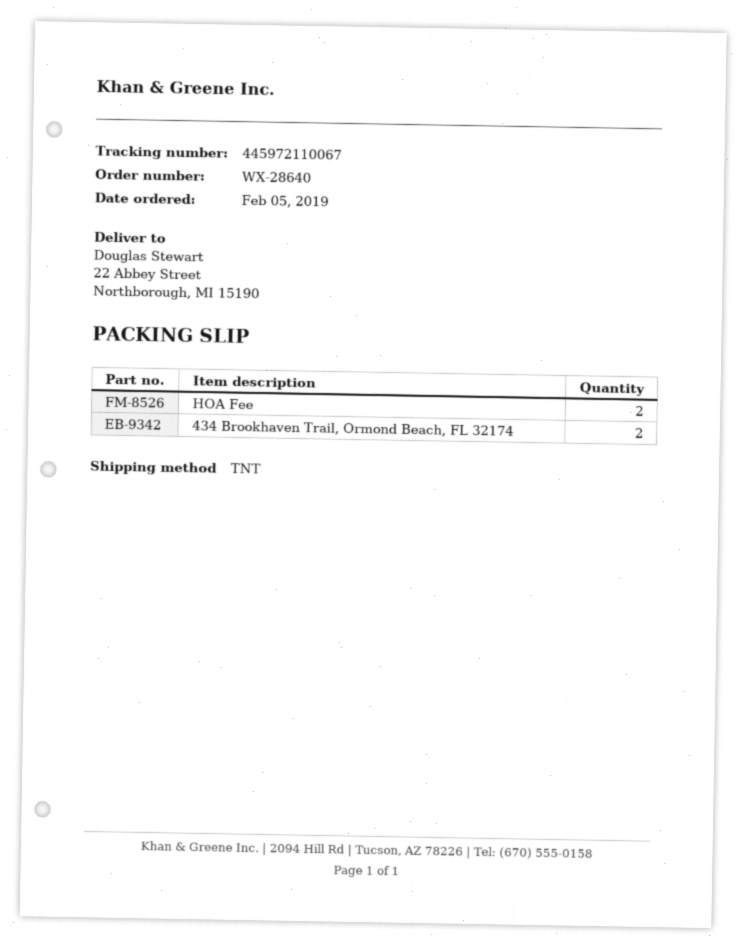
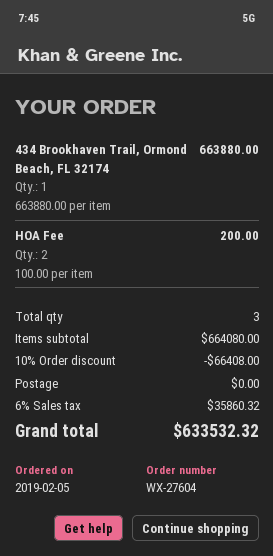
order number: WX-28640 -> WX-27604
434 Brookhaven Trail, Ormond Beach, FL 32174: 2 -> 1

